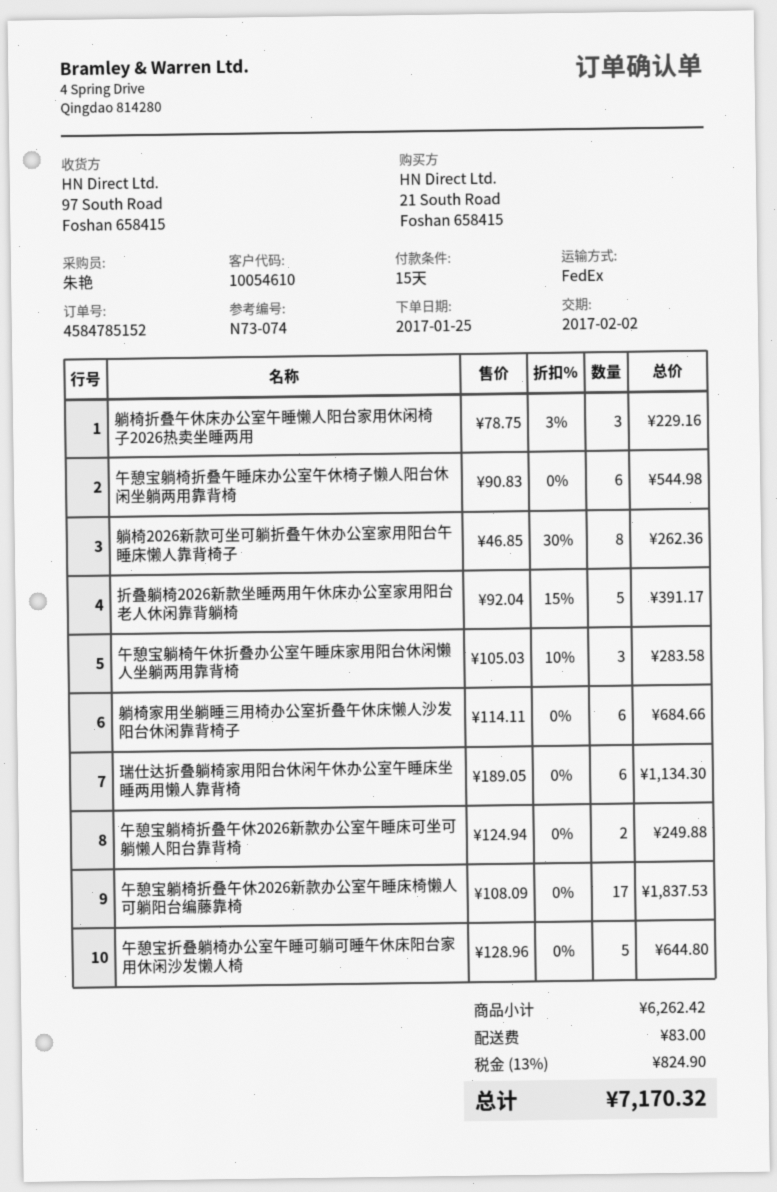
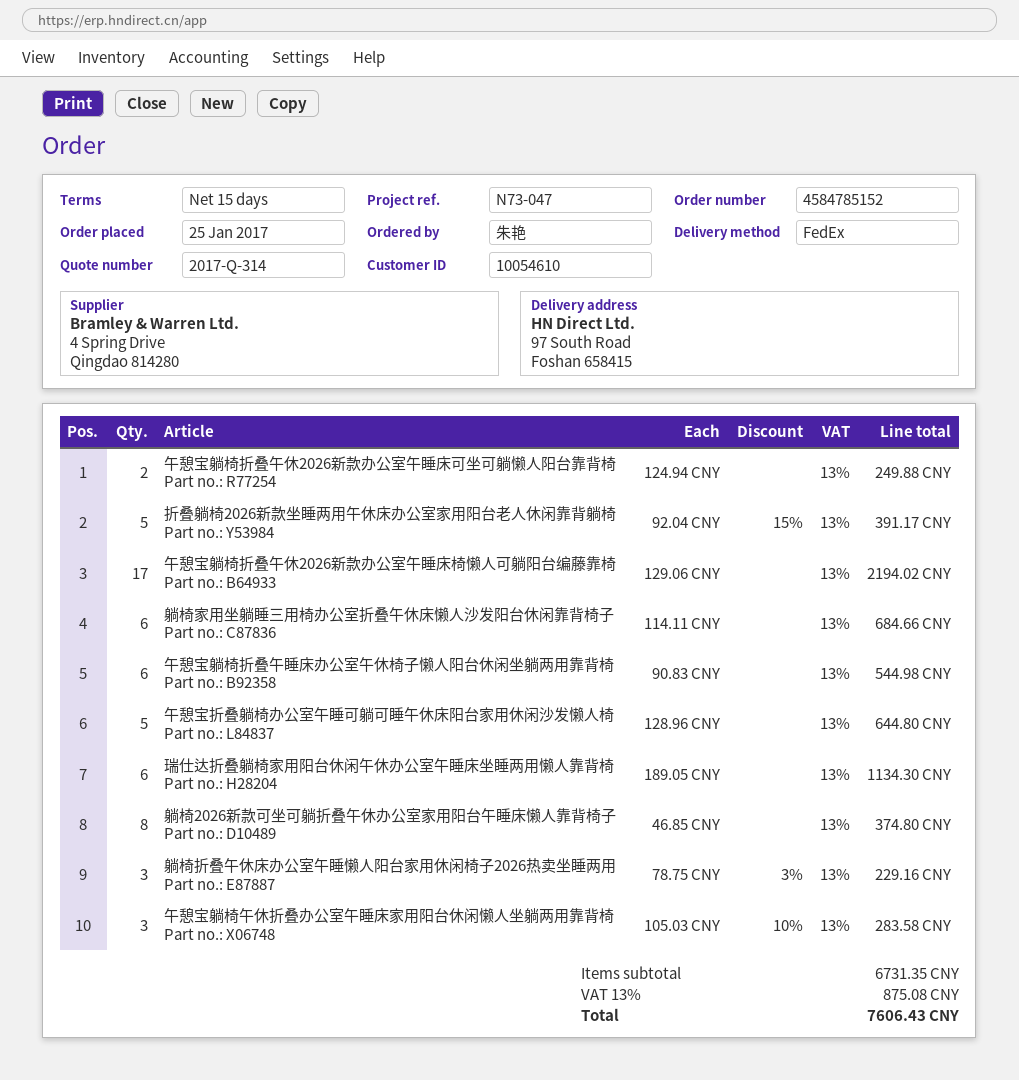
reference: N73-074 -> N73-047
躺椅2026新款可坐可躺折叠午休办公室家用阳台午睡床懒人靠背椅子: 8 x 46.85 - 30% = 262.36 -> 8 x 46.85 = 374.80
午憩宝躺椅折叠午休2026新款办公室午睡床椅懒人可躺阳台编藤靠椅: 17 x 108.09 = 1837.53 -> 17 x 129.06 = 2194.02
subtotal: 6262.42 -> 6731.35
shipping: 83.00 -> none
tax: 13% = 824.90 -> 13% = 875.08
total: 7170.32 -> 7606.43

